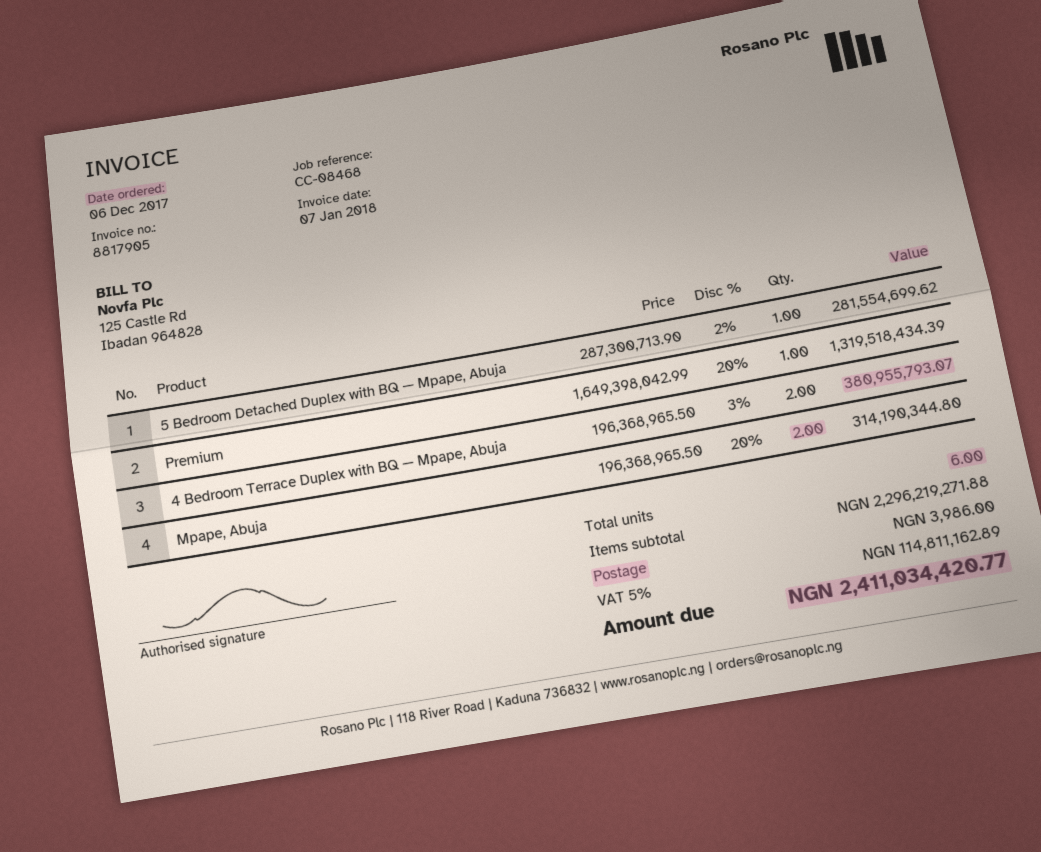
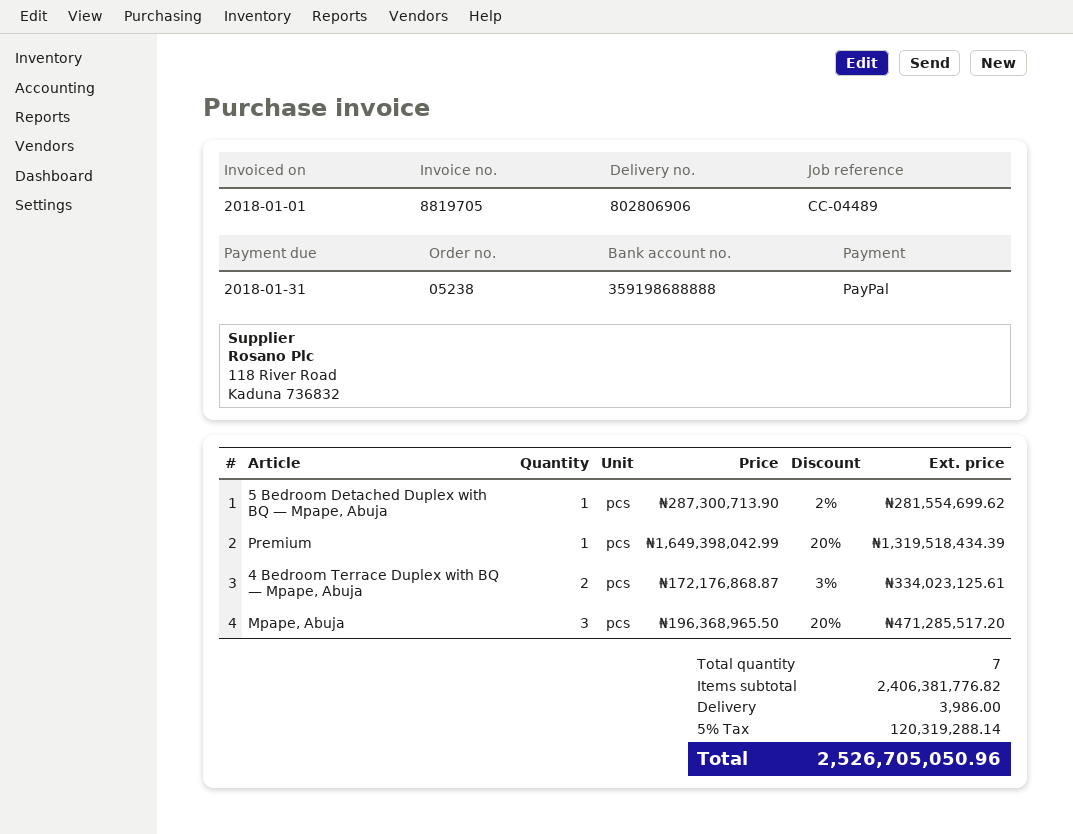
invoice number: 8817905 -> 8819705
invoice date: 2018-01-07 -> 2018-01-01
reference: CC-08468 -> CC-04489
4 Bedroom Terrace Duplex with BQ — Mpape, Abuja: 2 x 196368965.50 - 3% = 380955793.07 -> 2 x 172176868.87 - 3% = 334023125.61
Mpape, Abuja: 2 x 196368965.50 - 20% = 314190344.80 -> 3 x 196368965.50 - 20% = 471285517.20
total quantity: 6 -> 7
subtotal: 2296219271.88 -> 2406381776.82
tax: 5% = 114811162.89 -> 5% = 120319288.14
total: 2411034420.77 -> 2526705050.96

